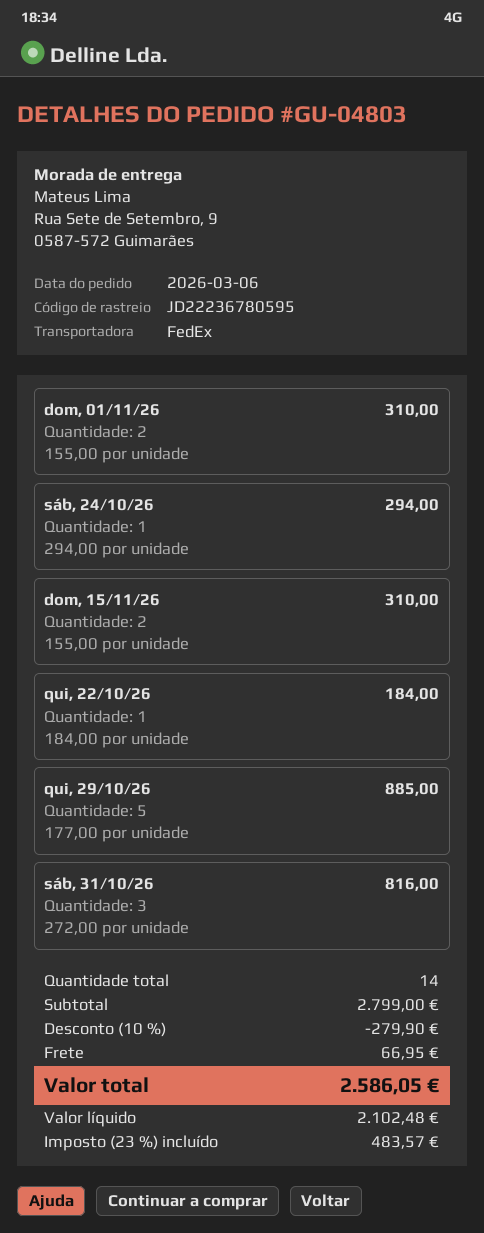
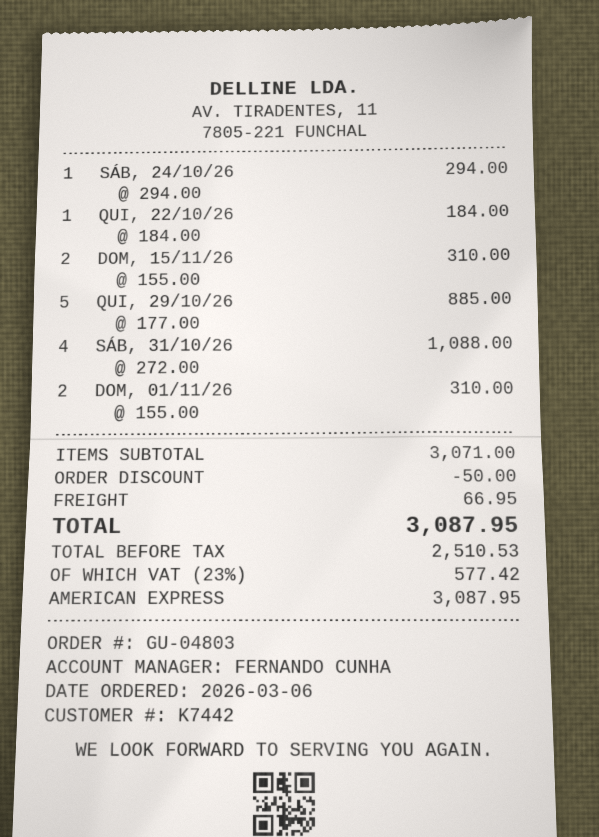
sáb, 31/10/26: 3 x 272.00 = 816.00 -> 4 x 272.00 = 1088.00
subtotal: 2799.00 -> 3071.00
discount: 279.90 -> 50.00
net: 2102.48 -> 2510.53
tax: 23% = 483.57 -> 23% = 577.42
total: 2586.05 -> 3087.95

